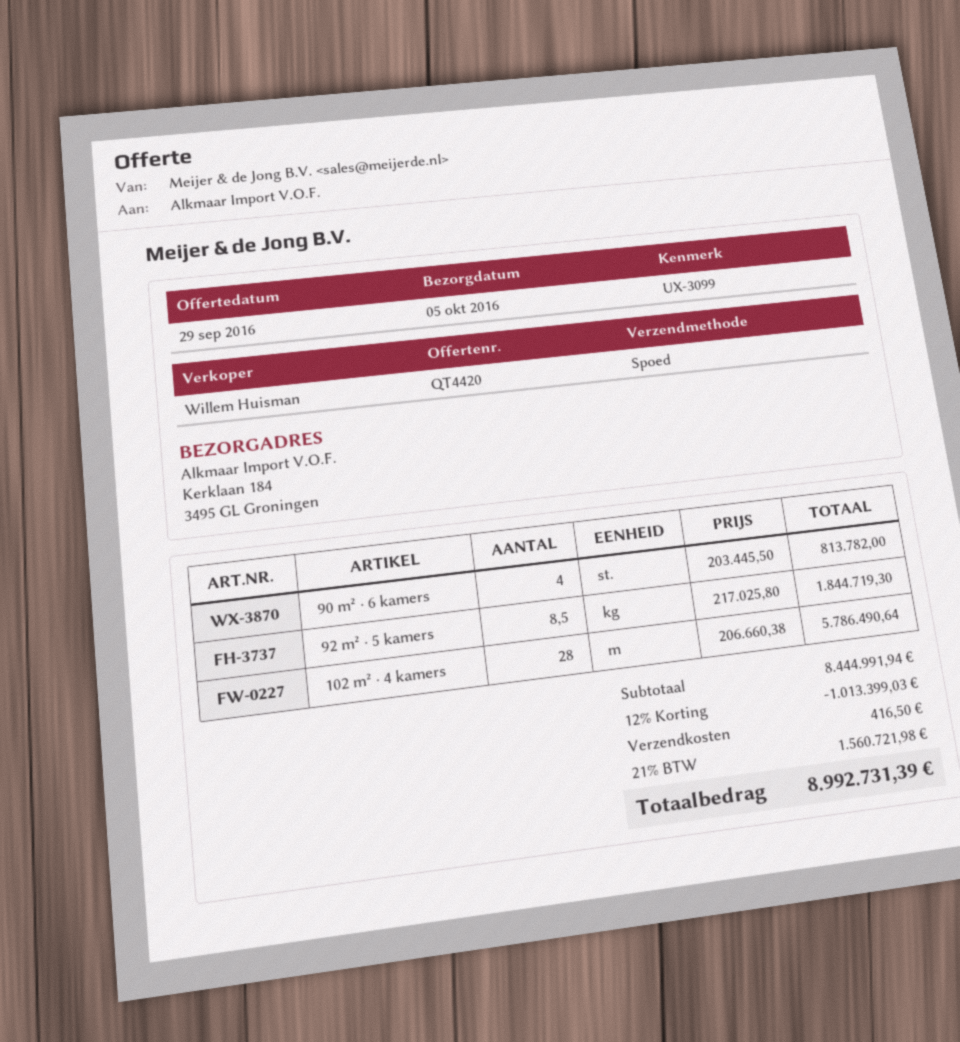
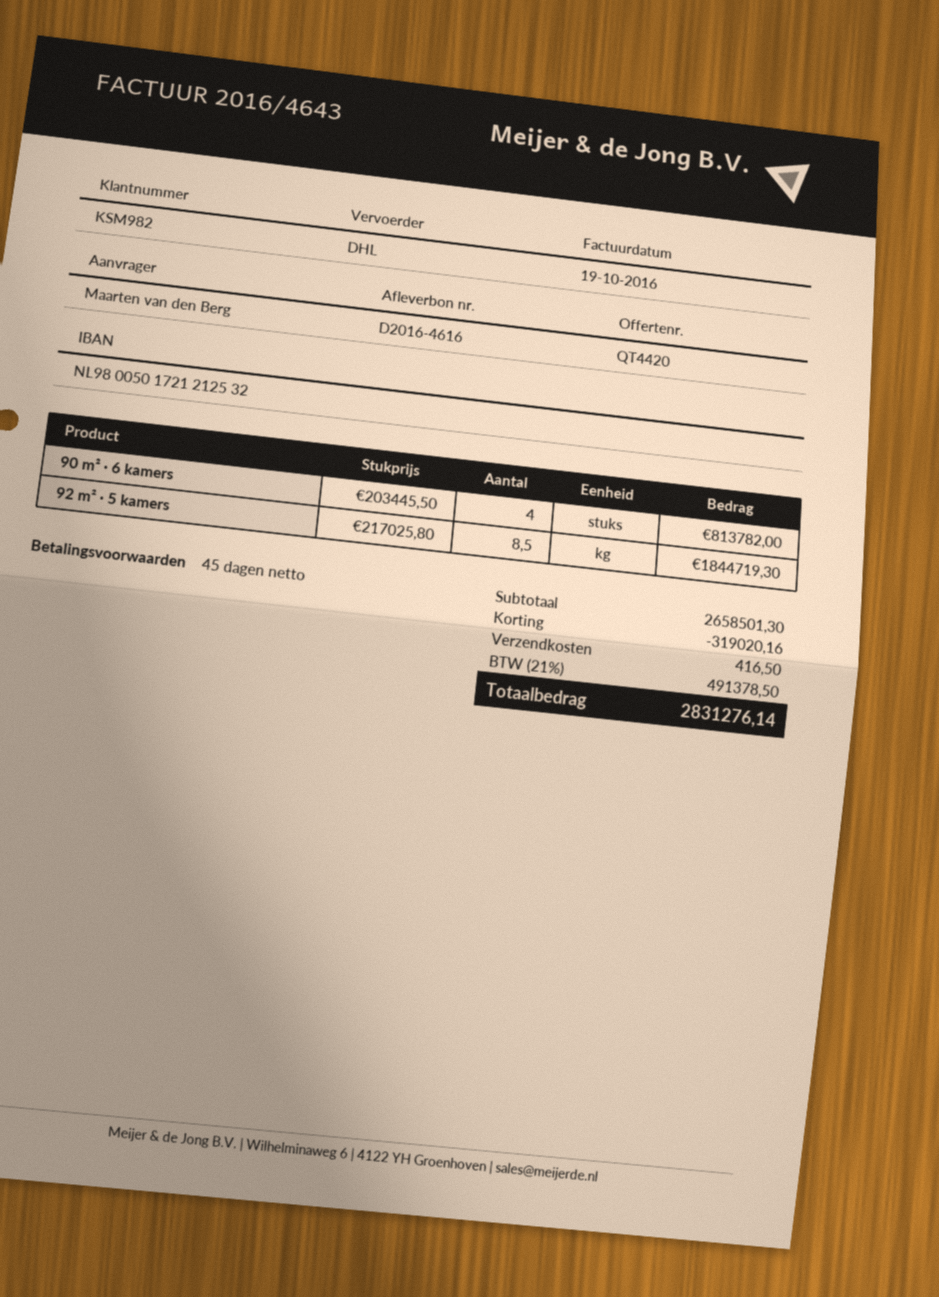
shipping method: express -> DHL
102 m² · 4 kamers: 28 x 206660.38 = 5786490.64 -> none
subtotal: 8444991.94 -> 2658501.30
discount: 1013399.03 -> 319020.16
tax: 21% = 1560721.98 -> 21% = 491378.50
total: 8992731.39 -> 2831276.14

